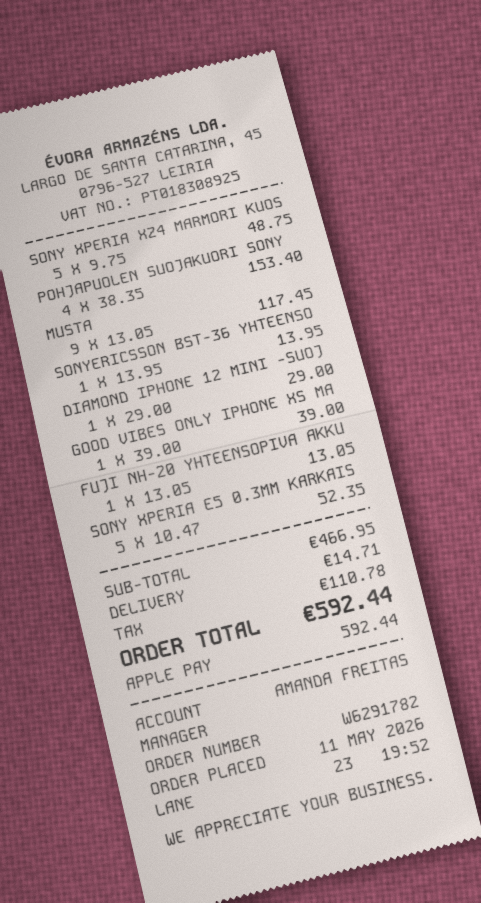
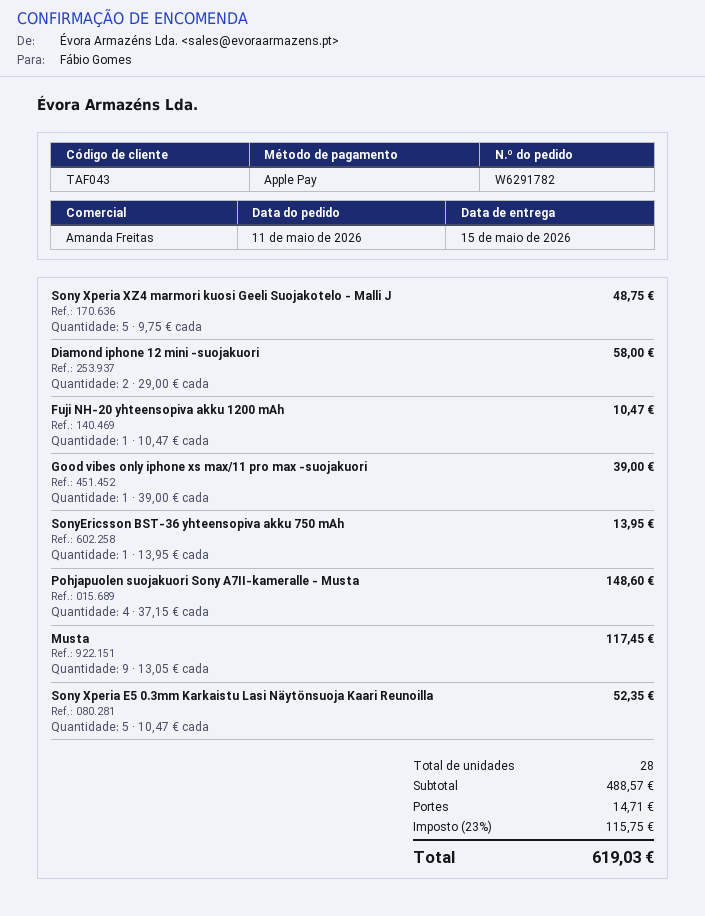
POHJAPUOLEN SUOJAKUORI SONY: 4 x 38.35 = 153.40 -> 4 x 37.15 = 148.60
DIAMOND IPHONE 12 MINI -SUOJ: 1 x 29.00 = 29.00 -> 2 x 29.00 = 58.00
FUJI NH-20 YHTEENSOPIVA AKKU: 1 x 13.05 = 13.05 -> 1 x 10.47 = 10.47
subtotal: 466.95 -> 488.57
tax: 110.78 -> 115.75
total: 592.44 -> 619.03

